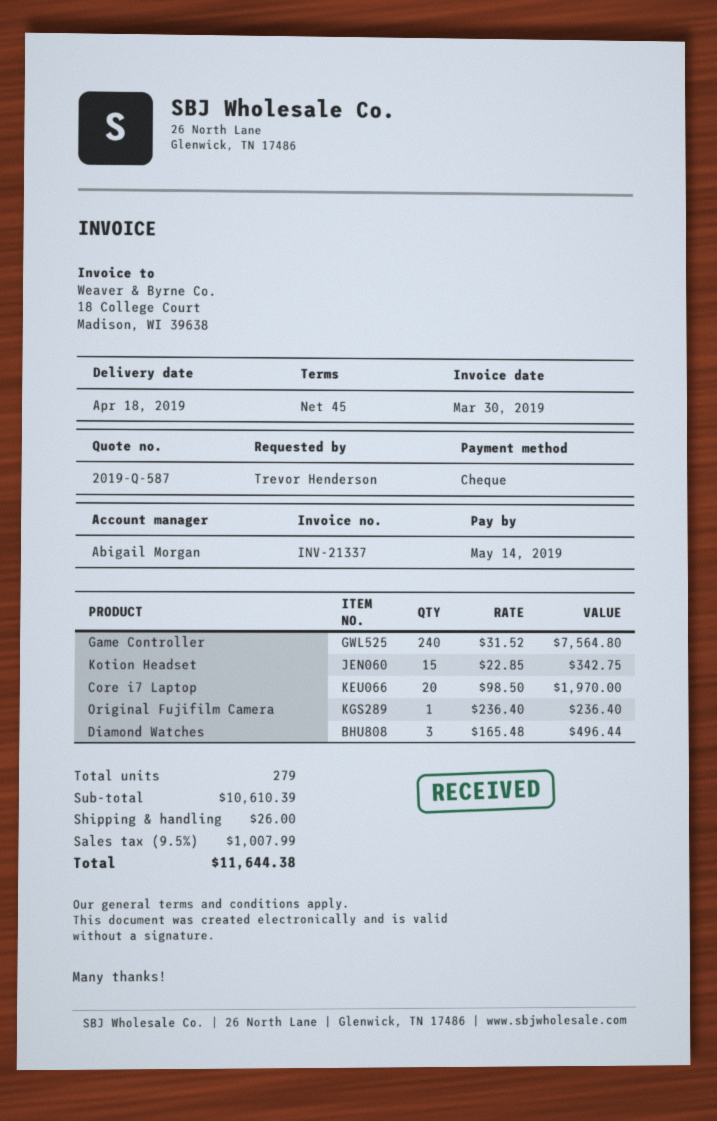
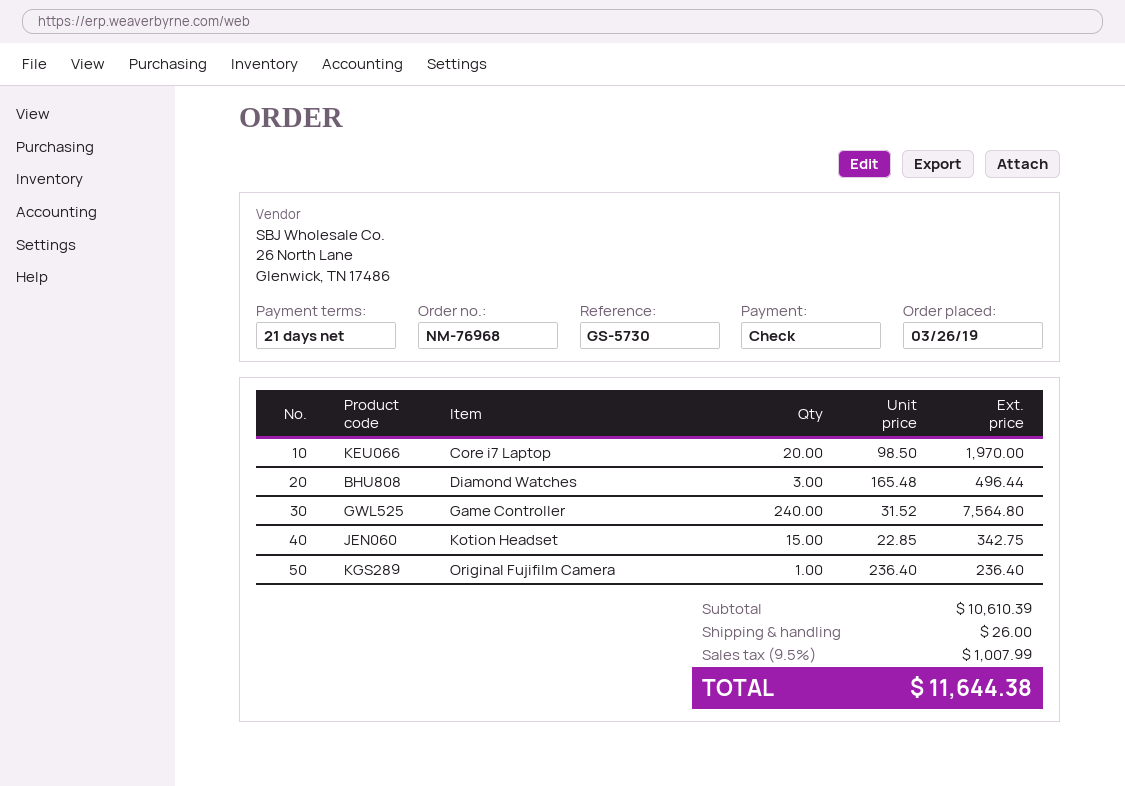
payment terms: 45 days -> 21 days

